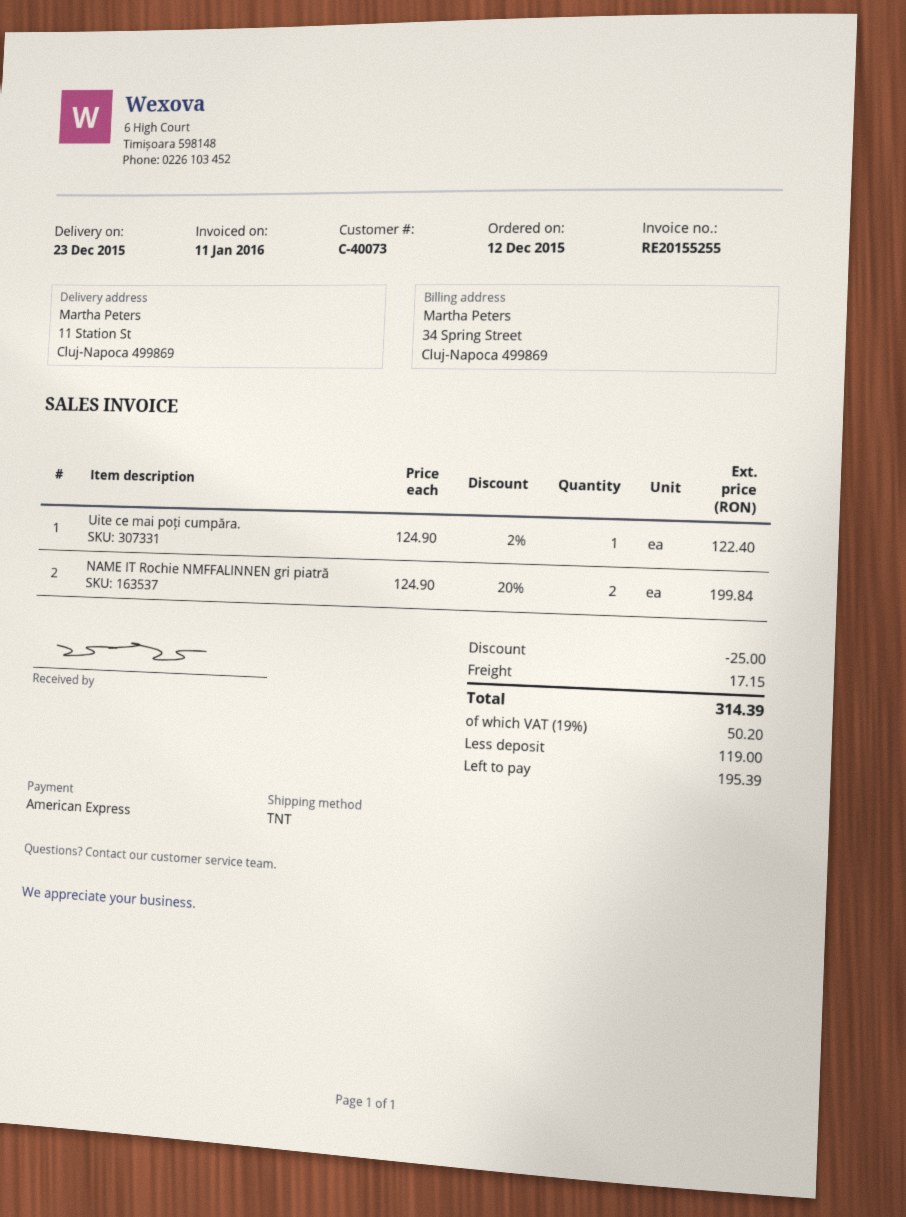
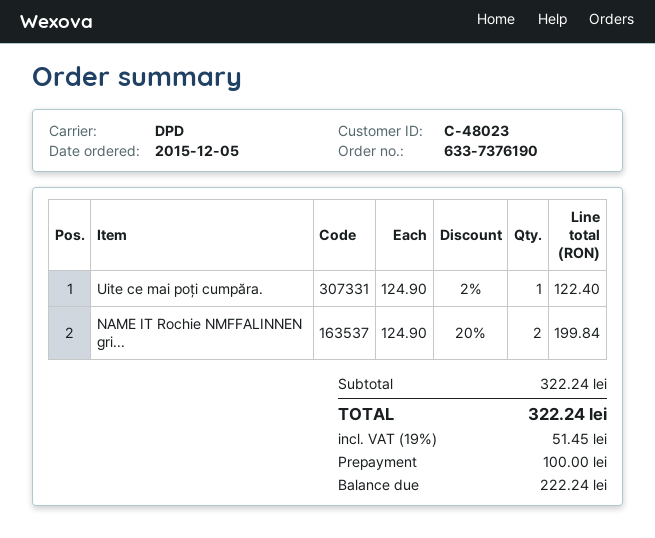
order date: 2015-12-12 -> 2015-12-05
customer number: C-40073 -> C-48023
shipping method: TNT -> DPD
discount: 25.00 -> none
shipping: 17.15 -> none
tax: 19% = 50.20 -> 19% = 51.45
total: 314.39 -> 322.24
deposit: 119.00 -> 100.00
balance: 195.39 -> 222.24

